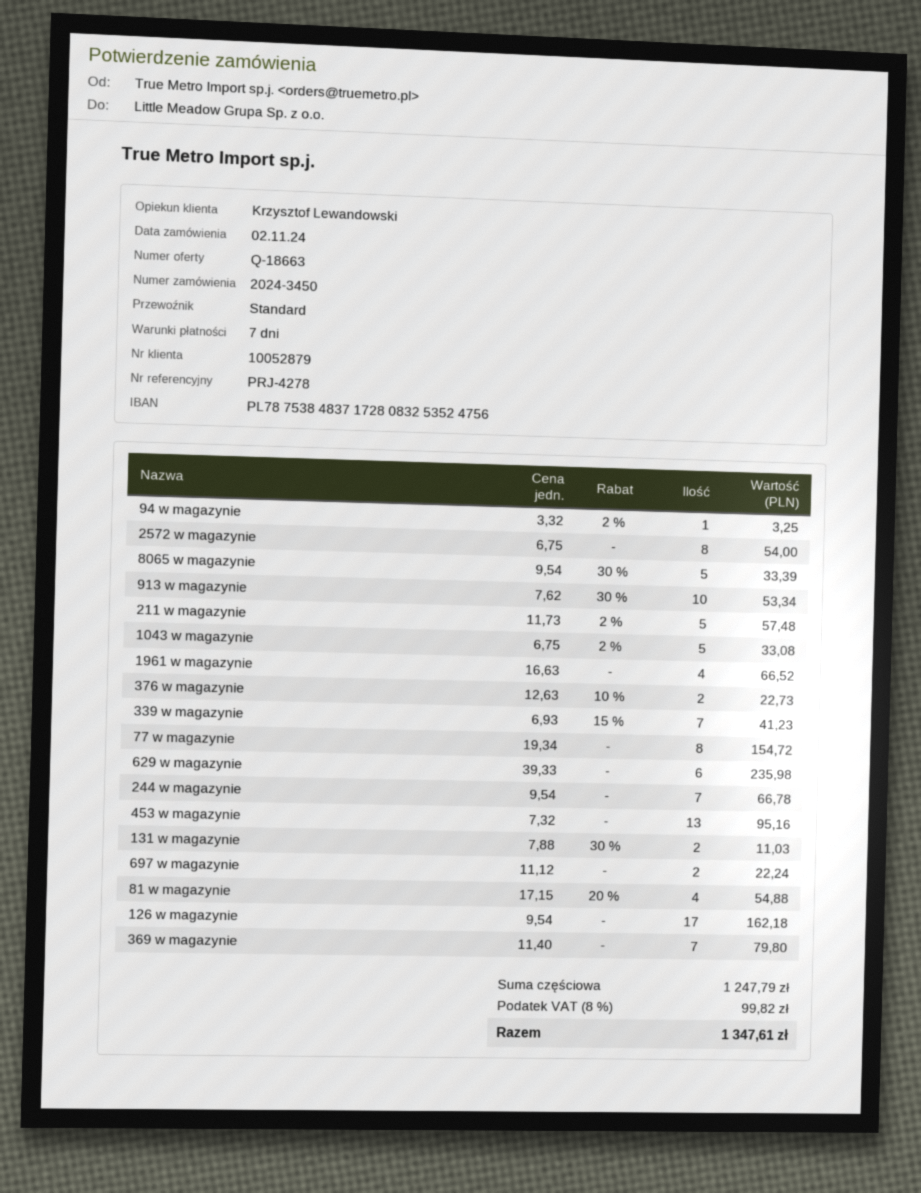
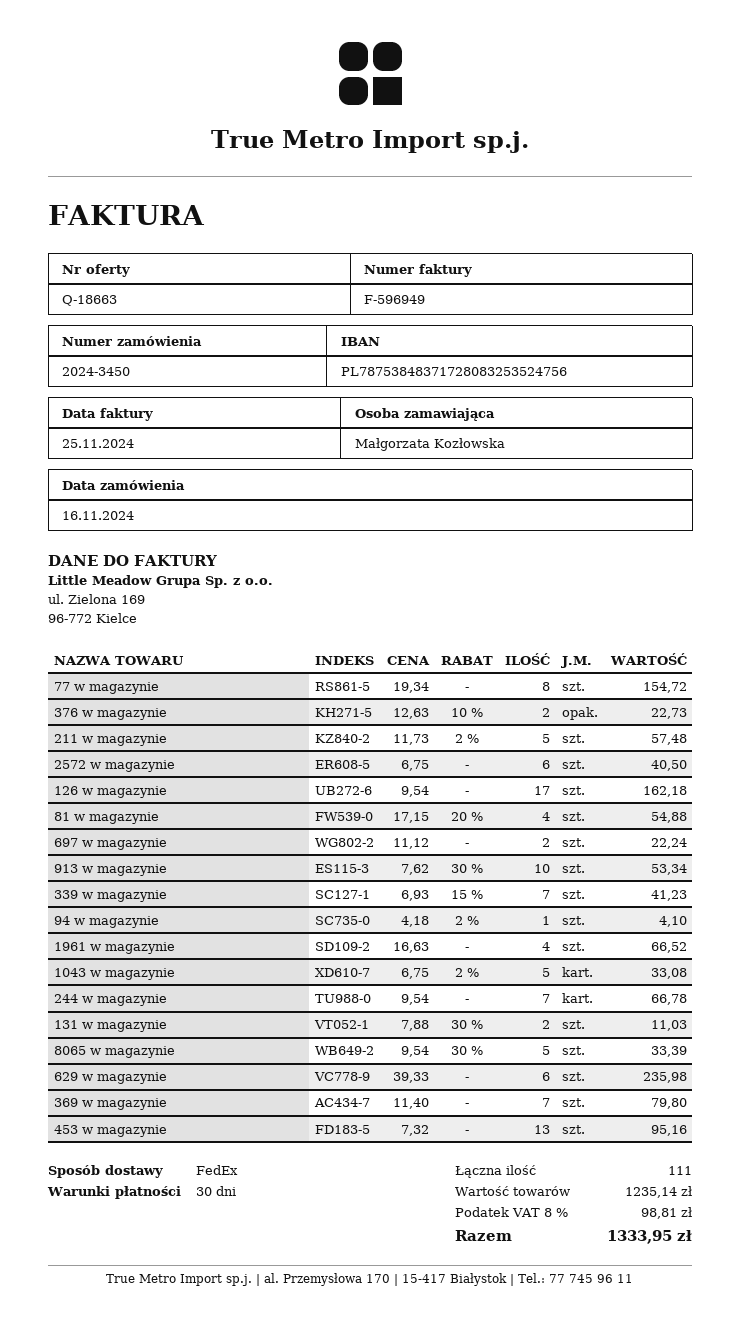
order date: 2024-11-02 -> 2024-11-16
payment terms: 7 days -> 30 days
shipping method: standard -> FedEx
94 w magazynie: 1 x 3.32 - 2% = 3.25 -> 1 x 4.18 - 2% = 4.10
2572 w magazynie: 8 x 6.75 = 54.00 -> 6 x 6.75 = 40.50
subtotal: 1247.79 -> 1235.14
tax: 8% = 99.82 -> 8% = 98.81
total: 1347.61 -> 1333.95

